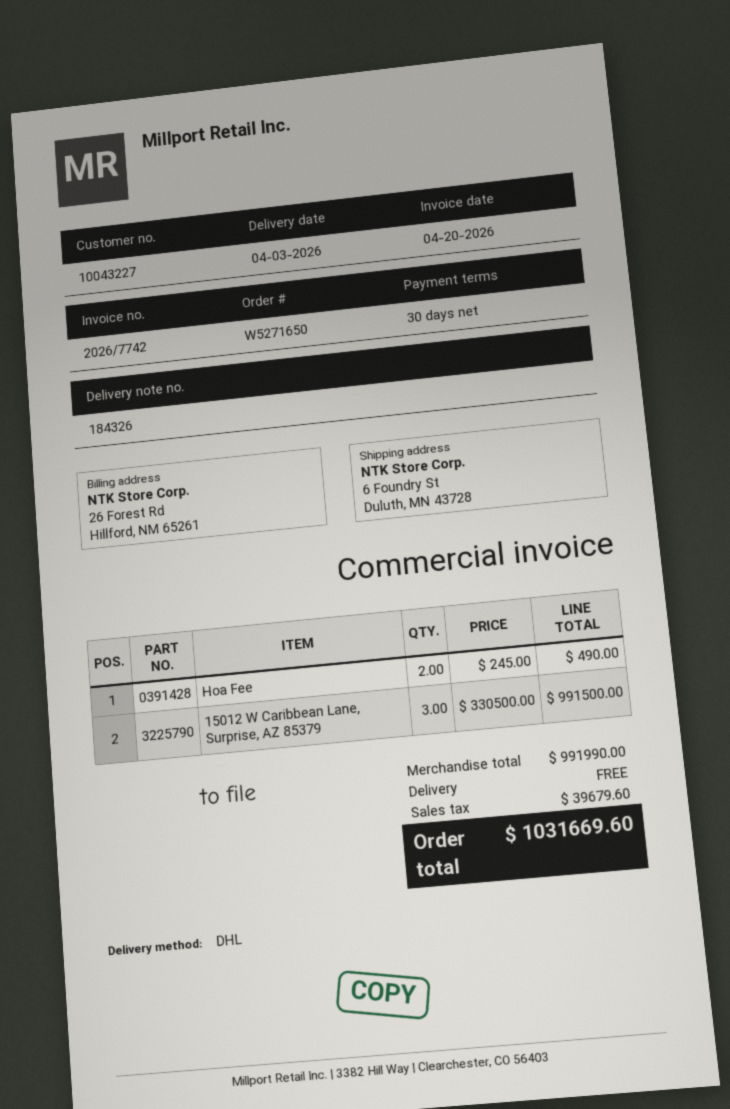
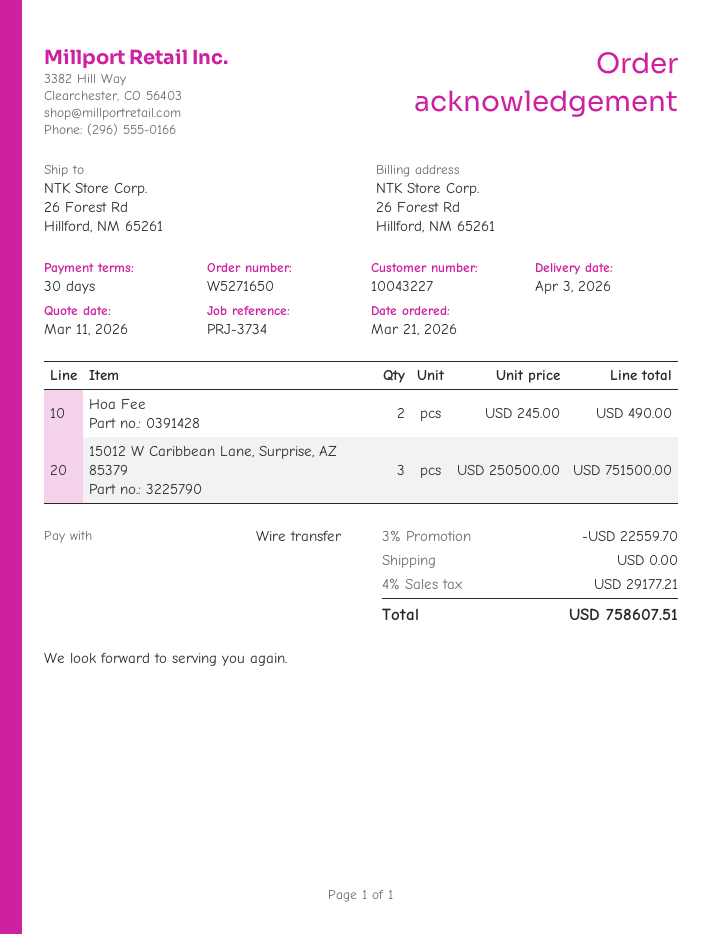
ship to: 6 Foundry St, Duluth, MN 43728 -> 26 Forest Rd, Hillford, NM 65261
15012 W Caribbean Lane, Surprise, AZ 85379: 3 x 330500.00 = 991500.00 -> 3 x 250500.00 = 751500.00
discount: none -> 3% = 22559.70
tax: 39679.60 -> 29177.21
total: 1031669.60 -> 758607.51

